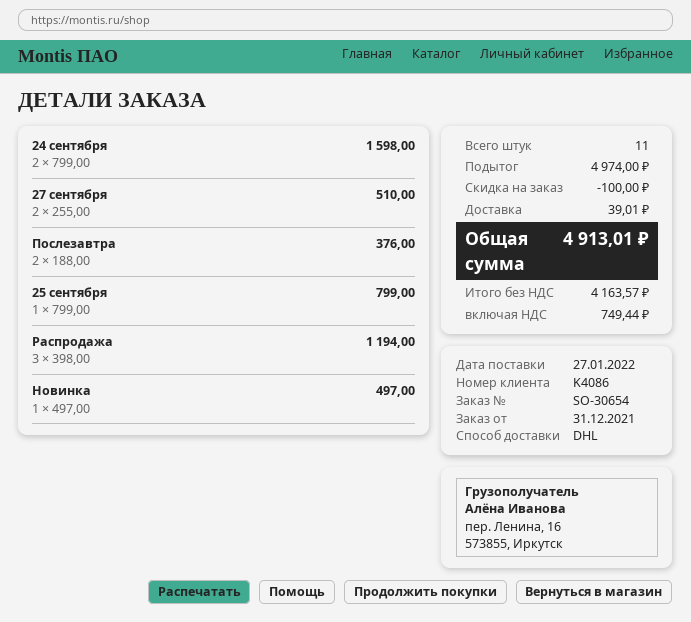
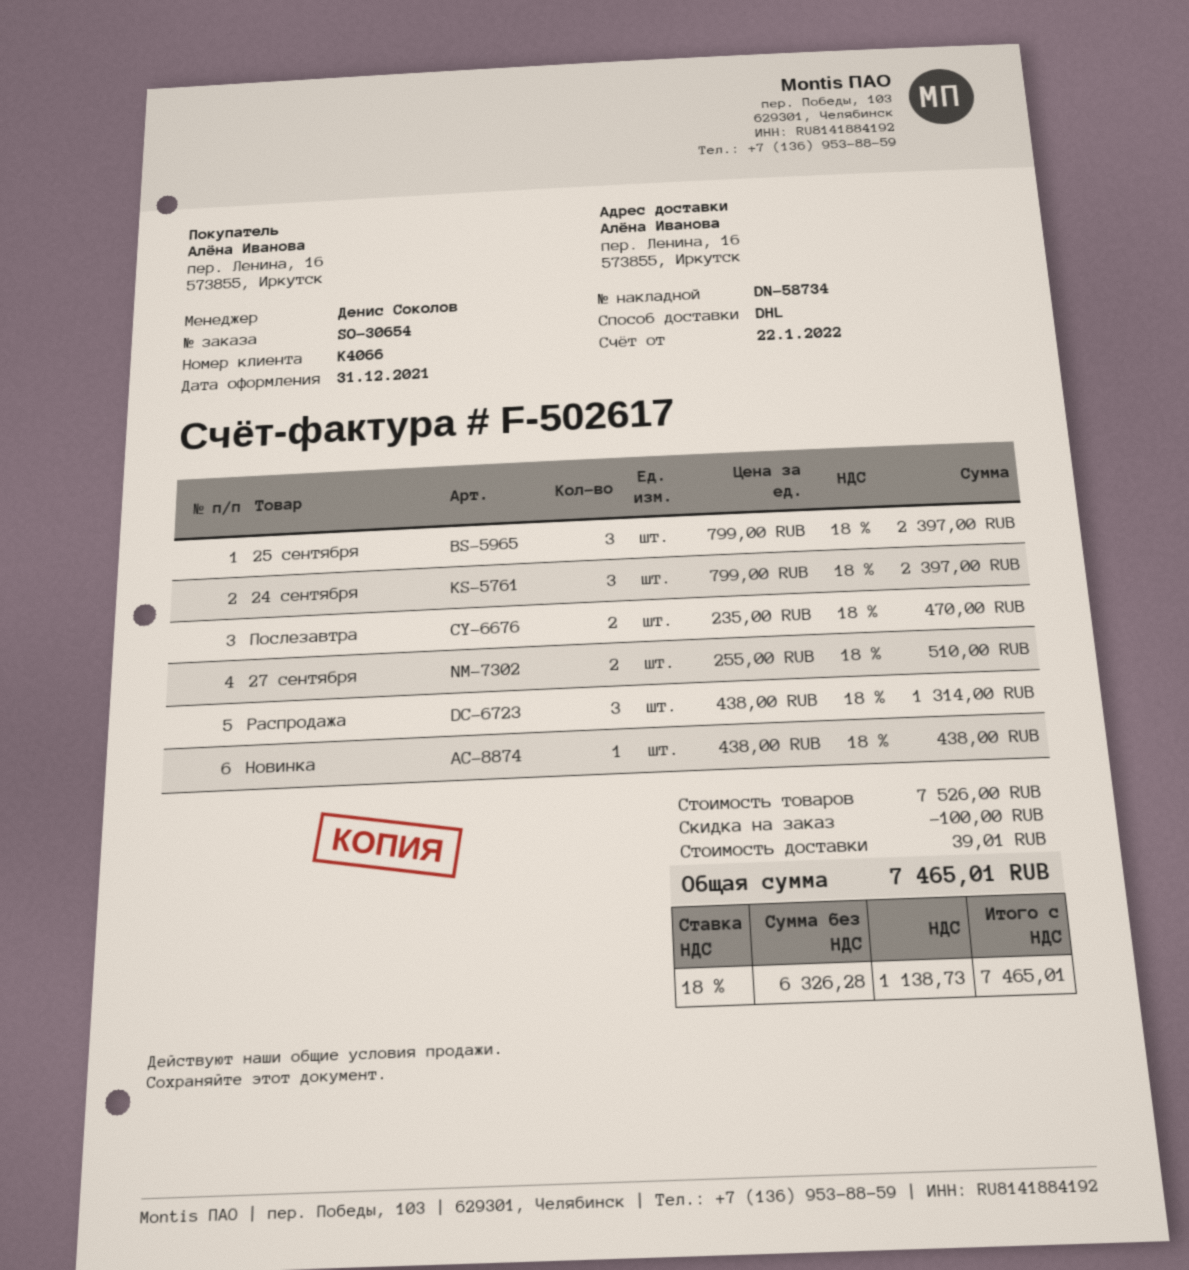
customer number: K4086 -> K4066
24 сентября: 2 x 799.00 = 1598.00 -> 3 x 799.00 = 2397.00
Послезавтра: 2 x 188.00 = 376.00 -> 2 x 235.00 = 470.00
25 сентября: 1 x 799.00 = 799.00 -> 3 x 799.00 = 2397.00
Распродажа: 3 x 398.00 = 1194.00 -> 3 x 438.00 = 1314.00
Новинка: 1 x 497.00 = 497.00 -> 1 x 438.00 = 438.00
subtotal: 4974.00 -> 7526.00
net: 4163.57 -> 6326.28
tax: 749.44 -> 1138.73
total: 4913.01 -> 7465.01

